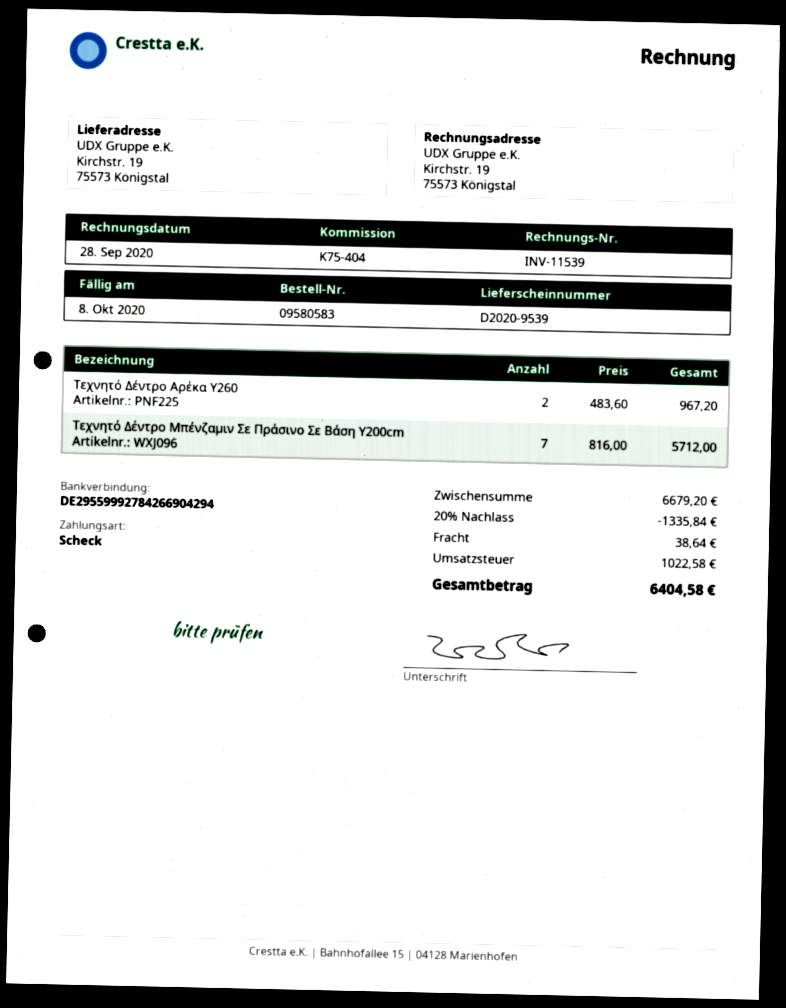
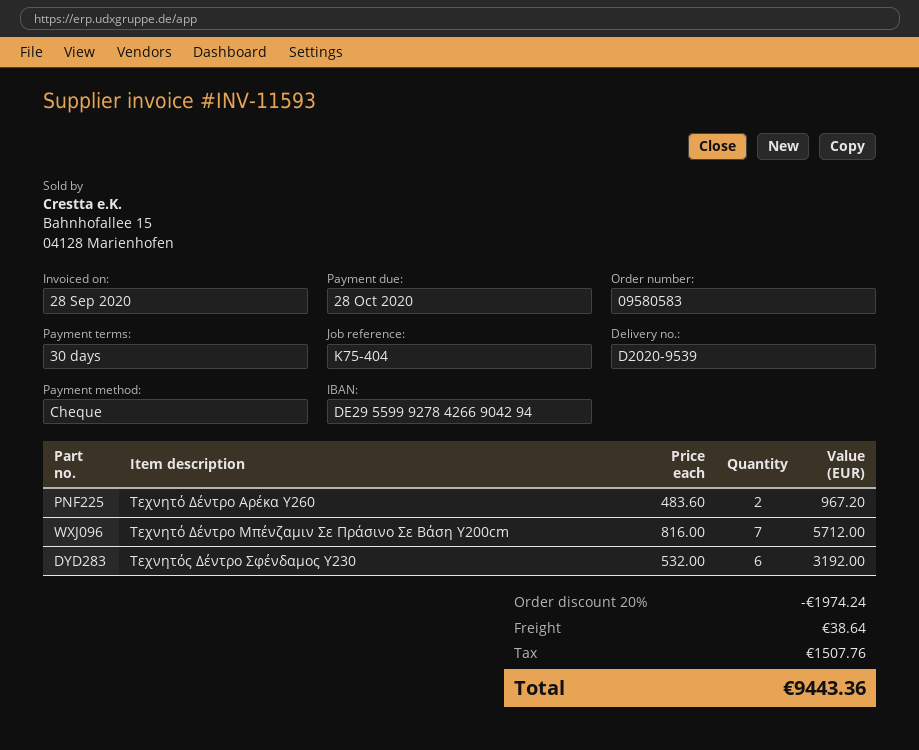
invoice number: INV-11539 -> INV-11593
due date: 2020-10-08 -> 2020-10-28
Τεχνητός Δέντρο Σφένδαμος Υ230: none -> 6 x 532.00 = 3192.00
discount: 20% = 1335.84 -> 20% = 1974.24
tax: 1022.58 -> 1507.76
total: 6404.58 -> 9443.36

